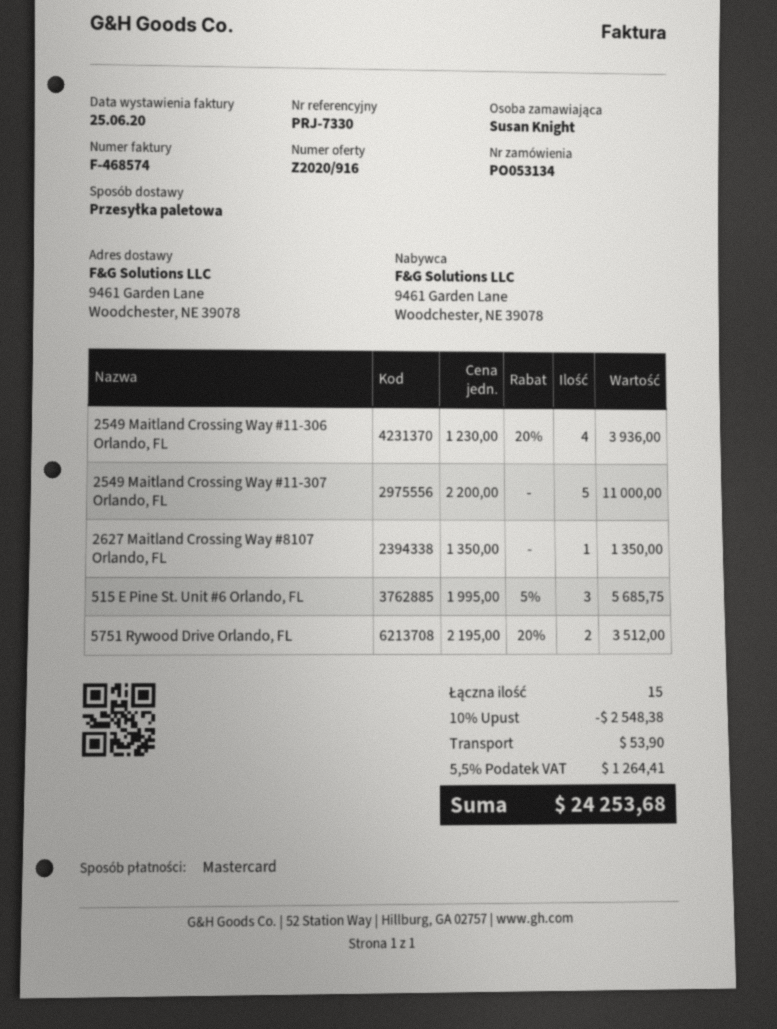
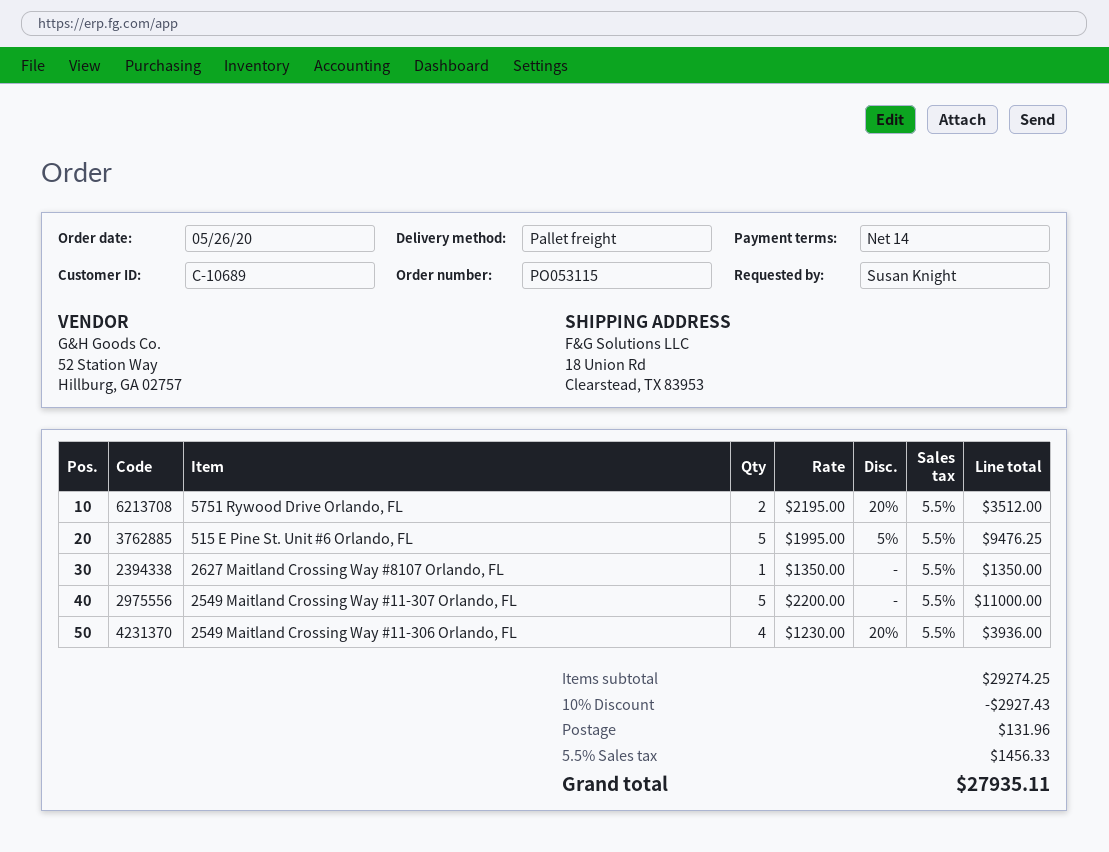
order number: PO053134 -> PO053115
ship to: 9461 Garden Lane, Woodchester, NE 39078 -> 18 Union Rd, Clearstead, TX 83953
515 E Pine St. Unit #6 Orlando, FL: 3 x 1995.00 - 5% = 5685.75 -> 5 x 1995.00 - 5% = 9476.25
discount: 10% = 2548.38 -> 10% = 2927.43
shipping: 53.90 -> 131.96
tax: 5.5% = 1264.41 -> 5.5% = 1456.33
total: 24253.68 -> 27935.11

